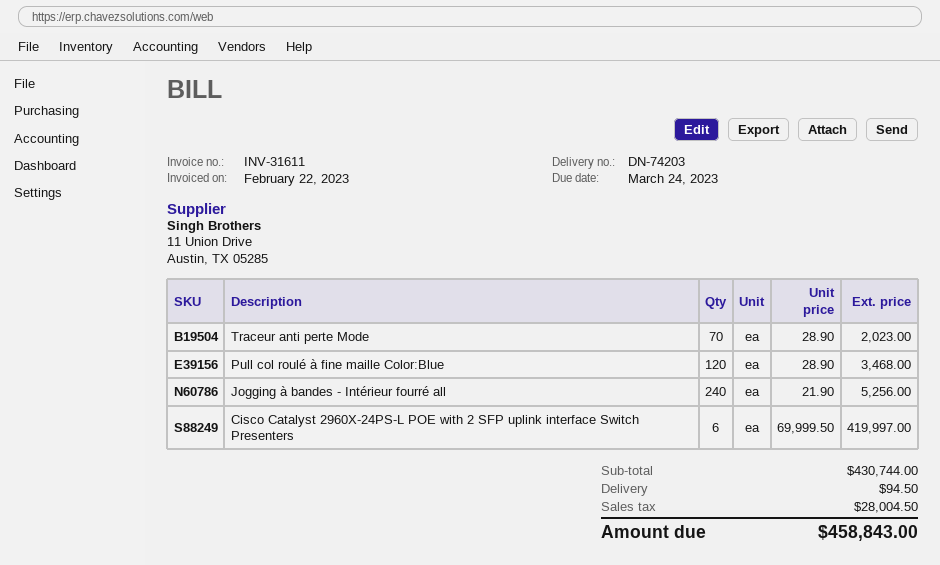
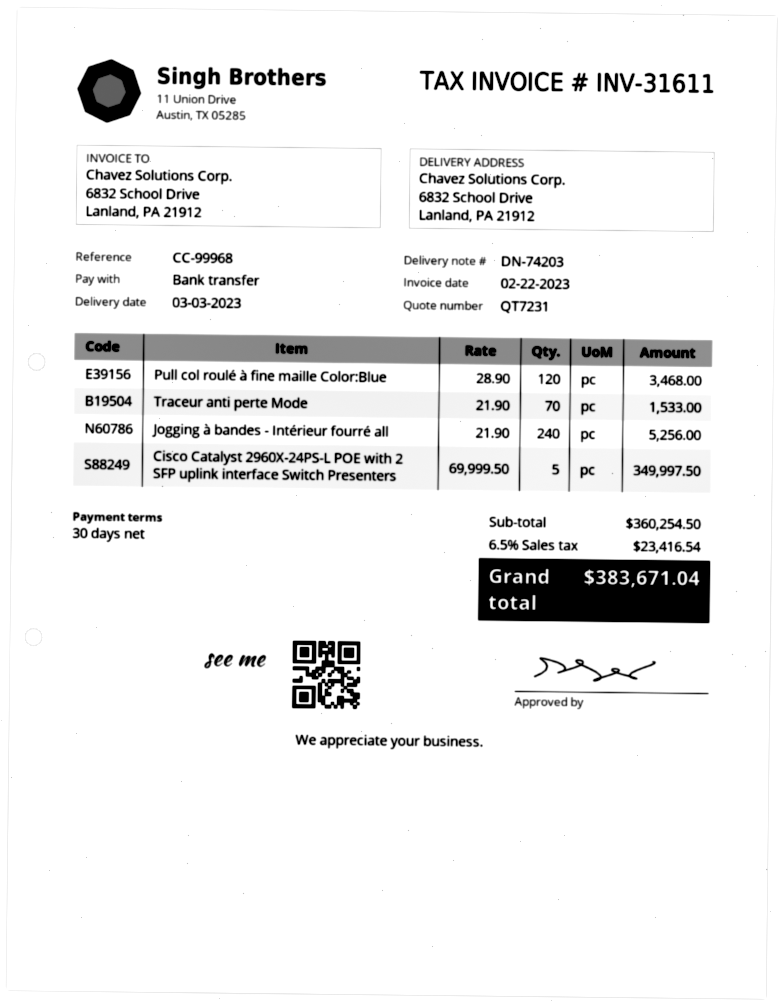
Traceur anti perte Mode: 70 x 28.90 = 2023.00 -> 70 x 21.90 = 1533.00
Cisco Catalyst 2960X-24PS-L POE with 2 SFP uplink interface Switch Presenters: 6 x 69999.50 = 419997.00 -> 5 x 69999.50 = 349997.50
subtotal: 430744.00 -> 360254.50
shipping: 94.50 -> none
tax: 28004.50 -> 23416.54
total: 458843.00 -> 383671.04

